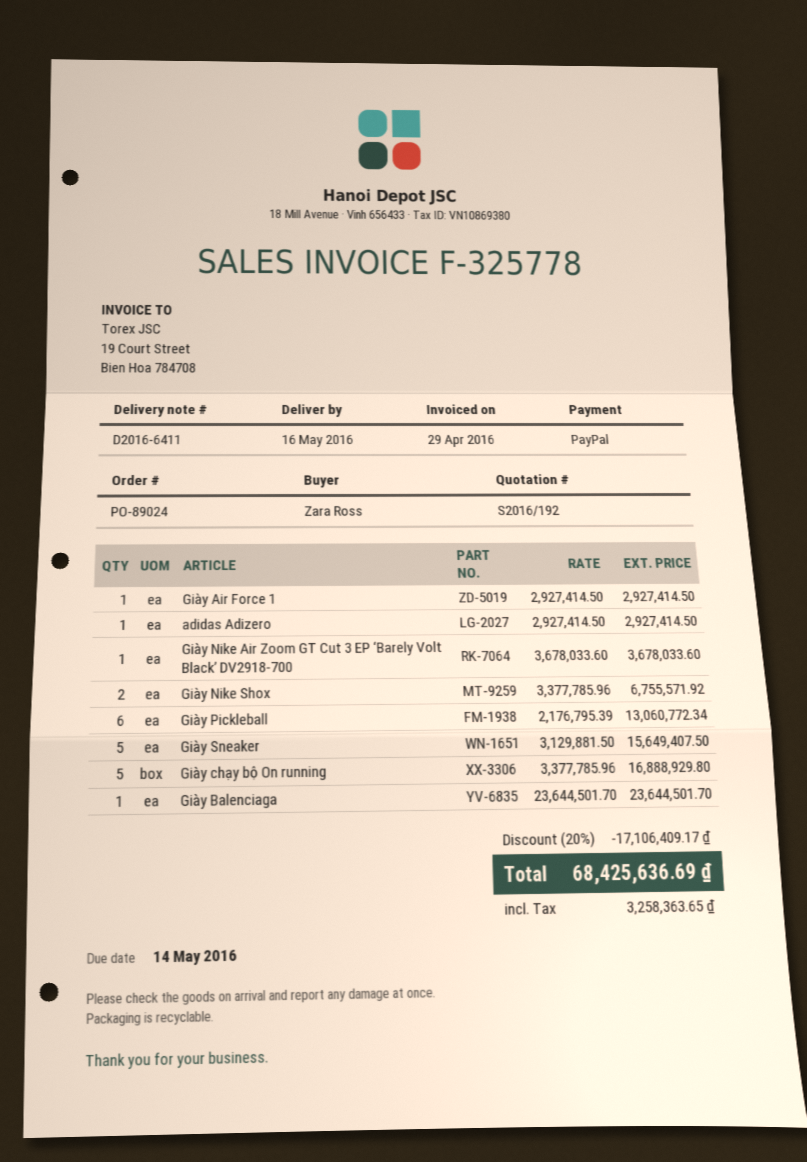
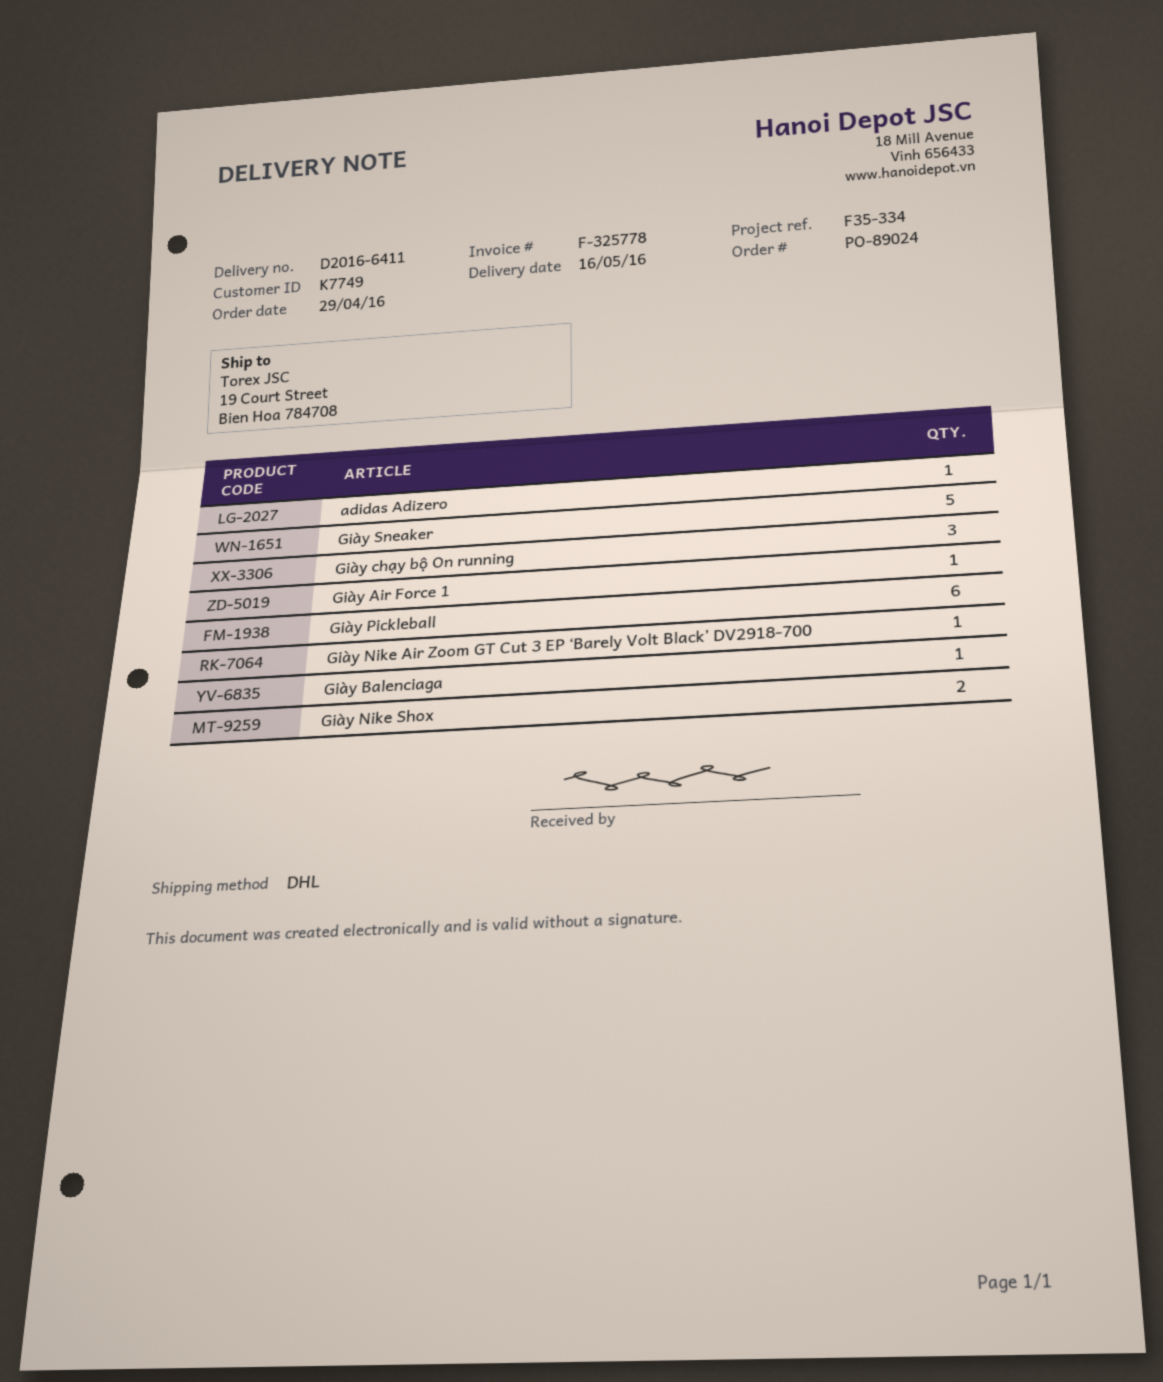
Giày chạy bộ On running: 5 -> 3

